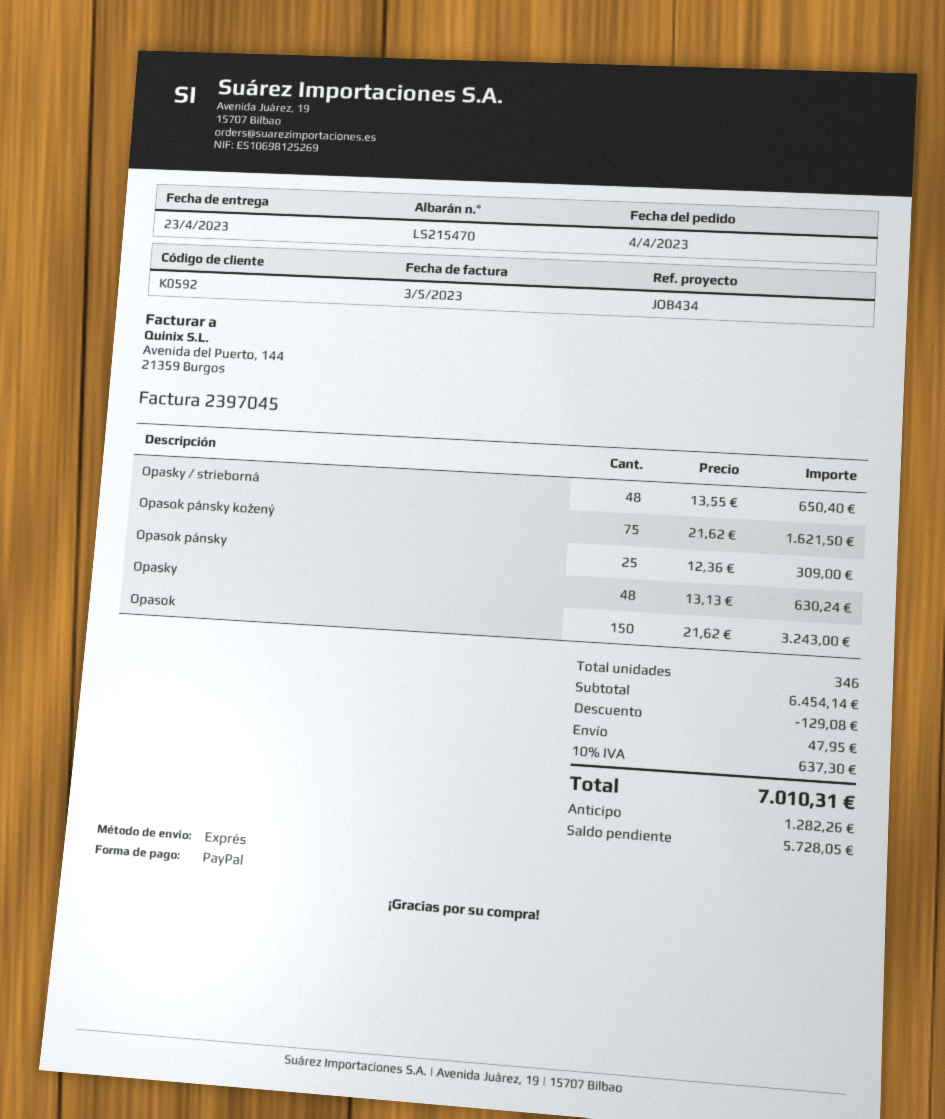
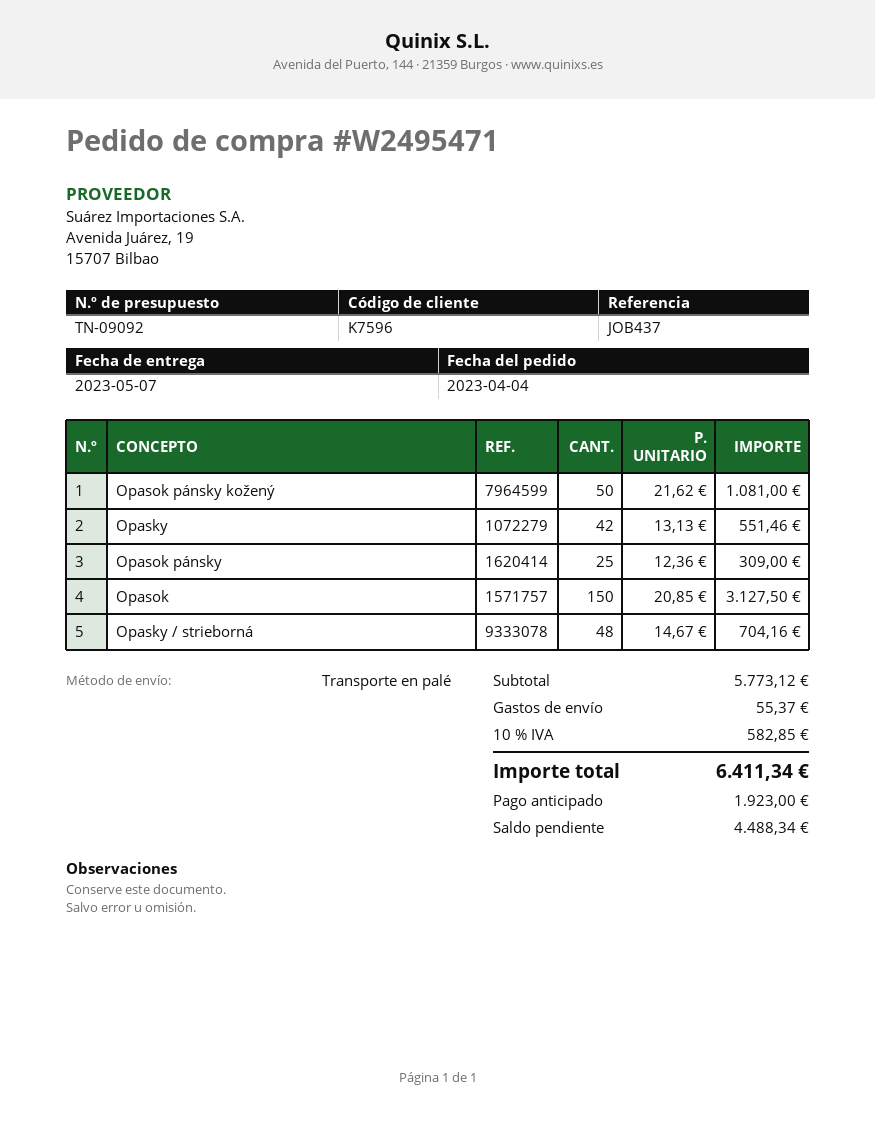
delivery date: 2023-04-23 -> 2023-05-07
customer number: K0592 -> K7596
reference: JOB434 -> JOB437
shipping method: express -> pallet freight
Opasky / strieborná: 48 x 13.55 = 650.40 -> 48 x 14.67 = 704.16
Opasok pánsky kožený: 75 x 21.62 = 1621.50 -> 50 x 21.62 = 1081.00
Opasky: 48 x 13.13 = 630.24 -> 42 x 13.13 = 551.46
Opasok: 150 x 21.62 = 3243.00 -> 150 x 20.85 = 3127.50
subtotal: 6454.14 -> 5773.12
discount: 129.08 -> none
shipping: 47.95 -> 55.37
tax: 10% = 637.30 -> 10% = 582.85
total: 7010.31 -> 6411.34
deposit: 1282.26 -> 1923.00
balance: 5728.05 -> 4488.34

